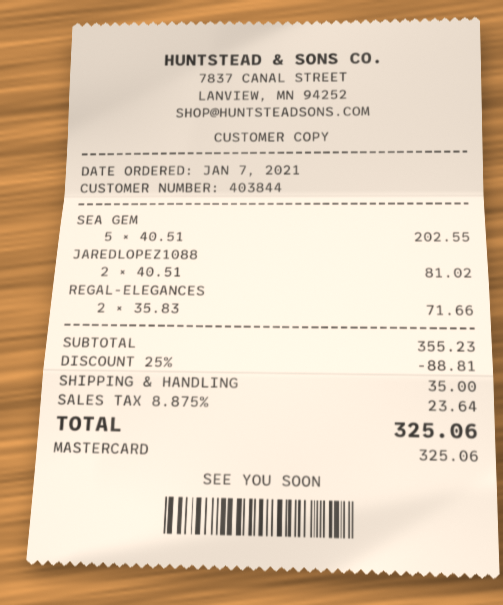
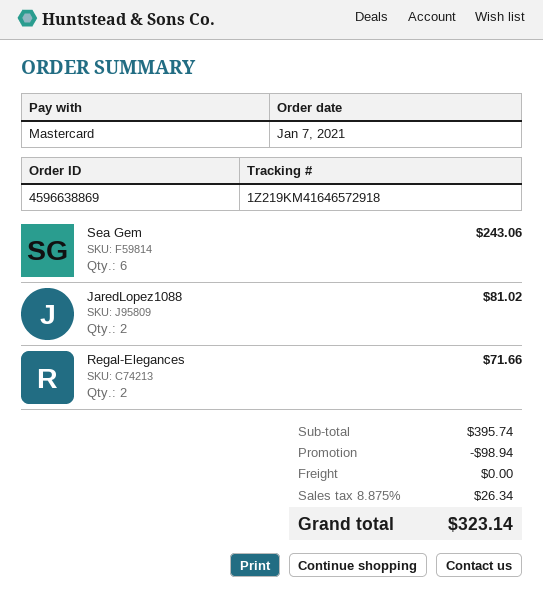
SEA GEM: 5 for 202.55 -> 6 for 243.06
subtotal: 355.23 -> 395.74
discount: 88.81 -> 98.94
shipping: 35.00 -> 0.00
tax: 8.875% = 23.64 -> 8.875% = 26.34
total: 325.06 -> 323.14

